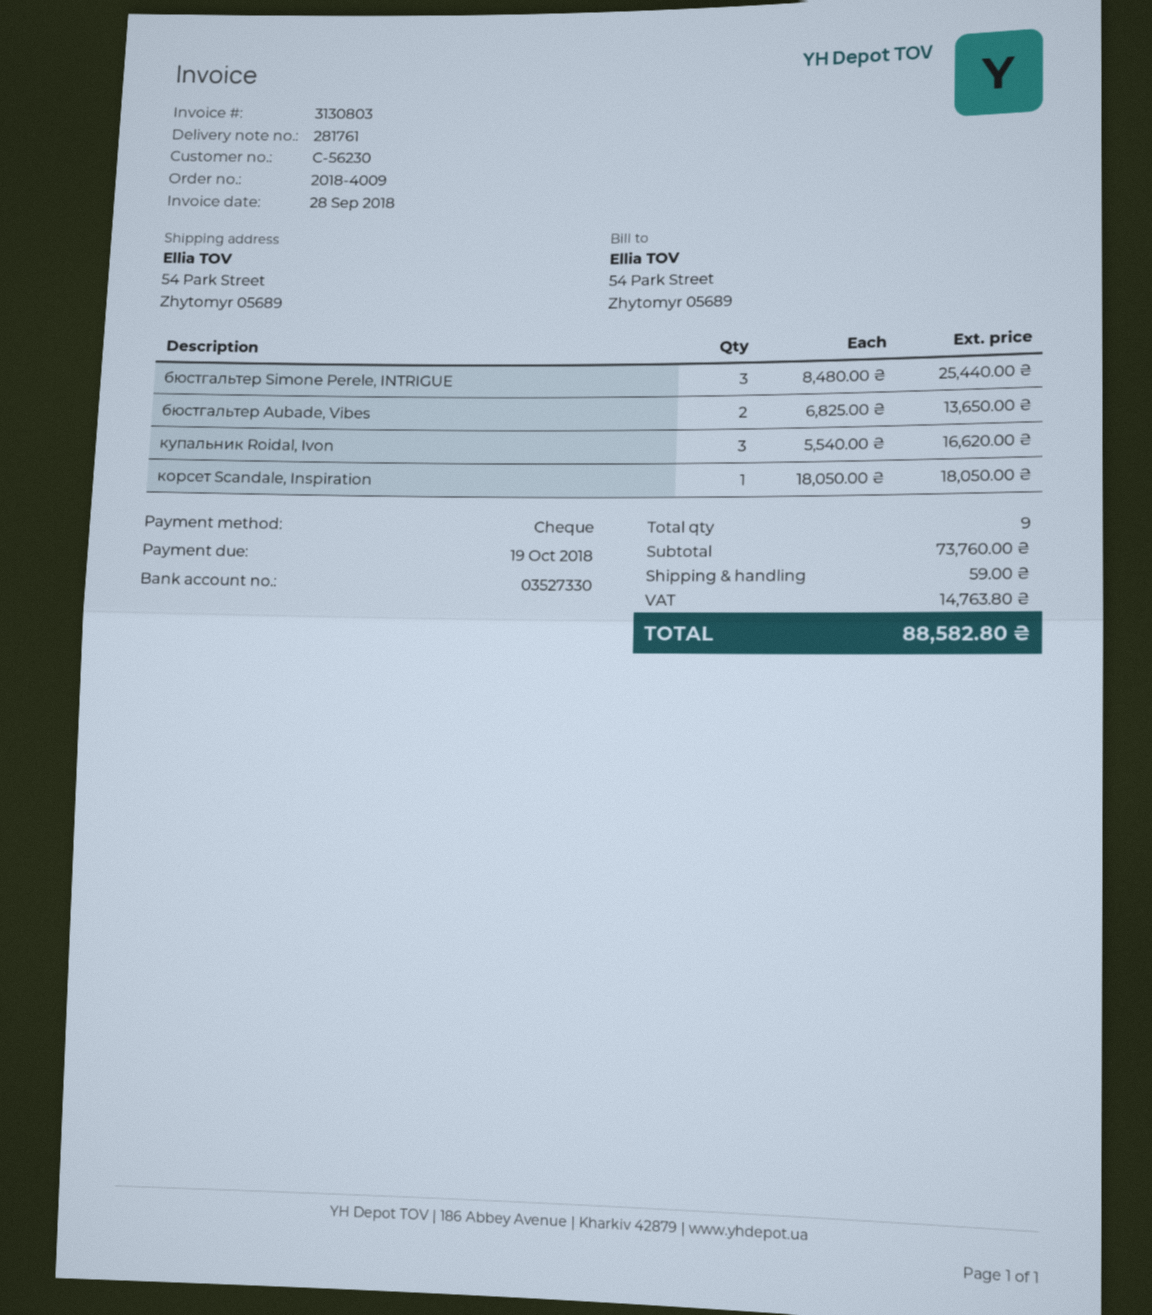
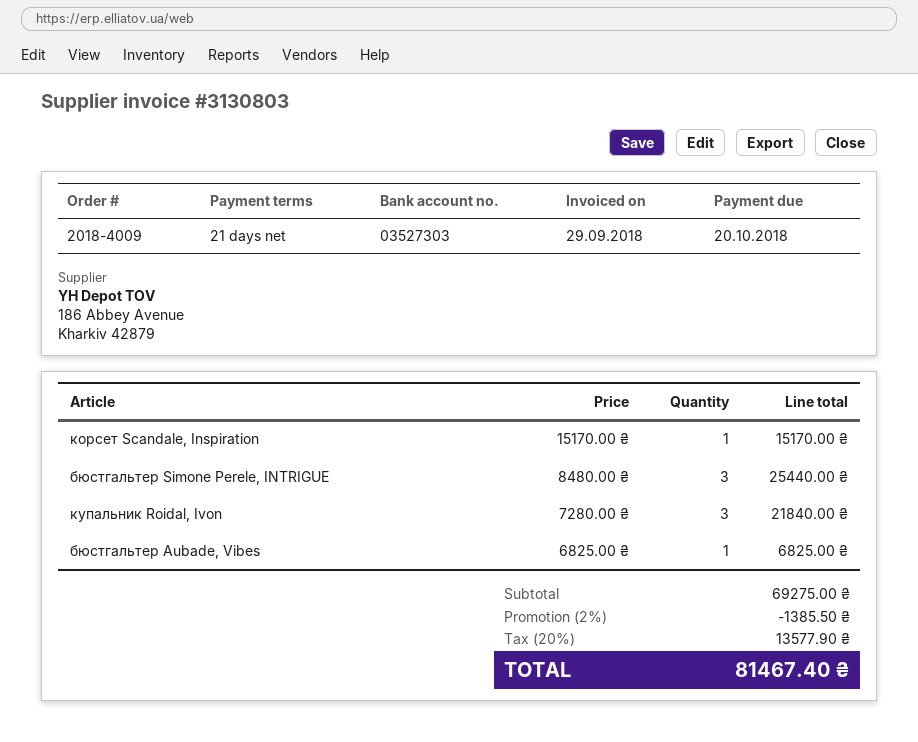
invoice date: 2018-09-28 -> 2018-09-29
due date: 2018-10-19 -> 2018-10-20
bank account: 03527330 -> 03527303
бюстгальтер Aubade, Vibes: 2 x 6825.00 = 13650.00 -> 1 x 6825.00 = 6825.00
купальник Roidal, Ivon: 3 x 5540.00 = 16620.00 -> 3 x 7280.00 = 21840.00
корсет Scandale, Inspiration: 1 x 18050.00 = 18050.00 -> 1 x 15170.00 = 15170.00
subtotal: 73760.00 -> 69275.00
discount: none -> 2% = 1385.50
shipping: 59.00 -> none
tax: 14763.80 -> 13577.90
total: 88582.80 -> 81467.40

